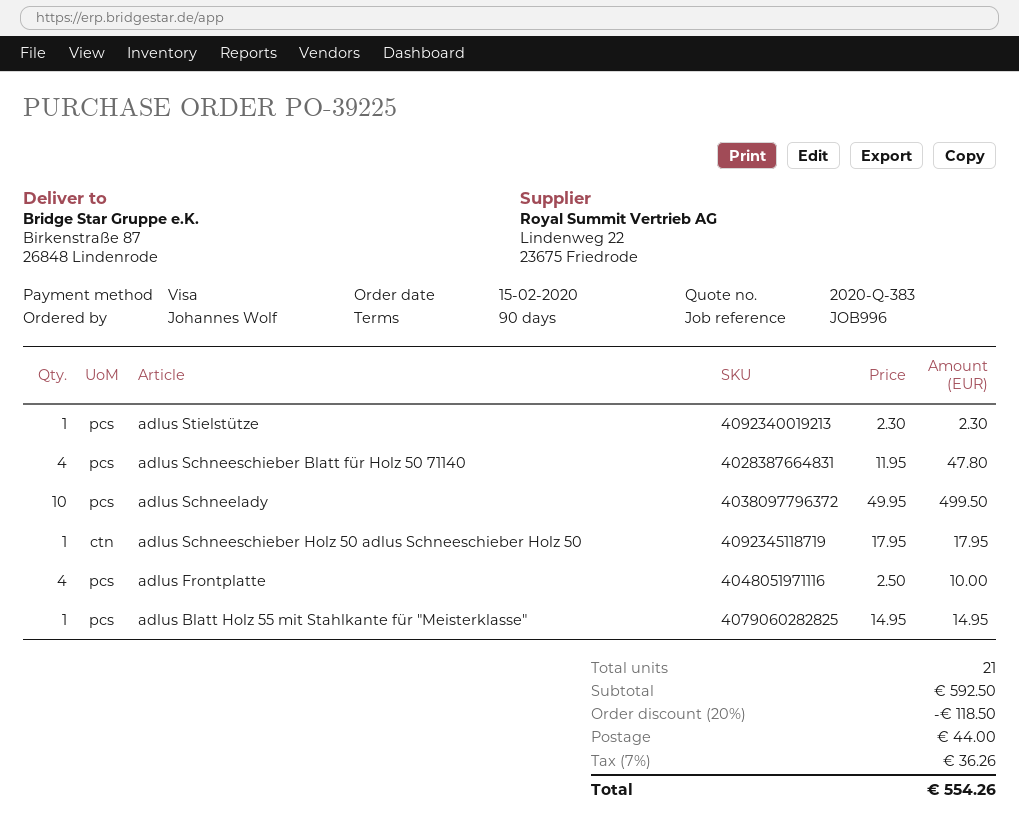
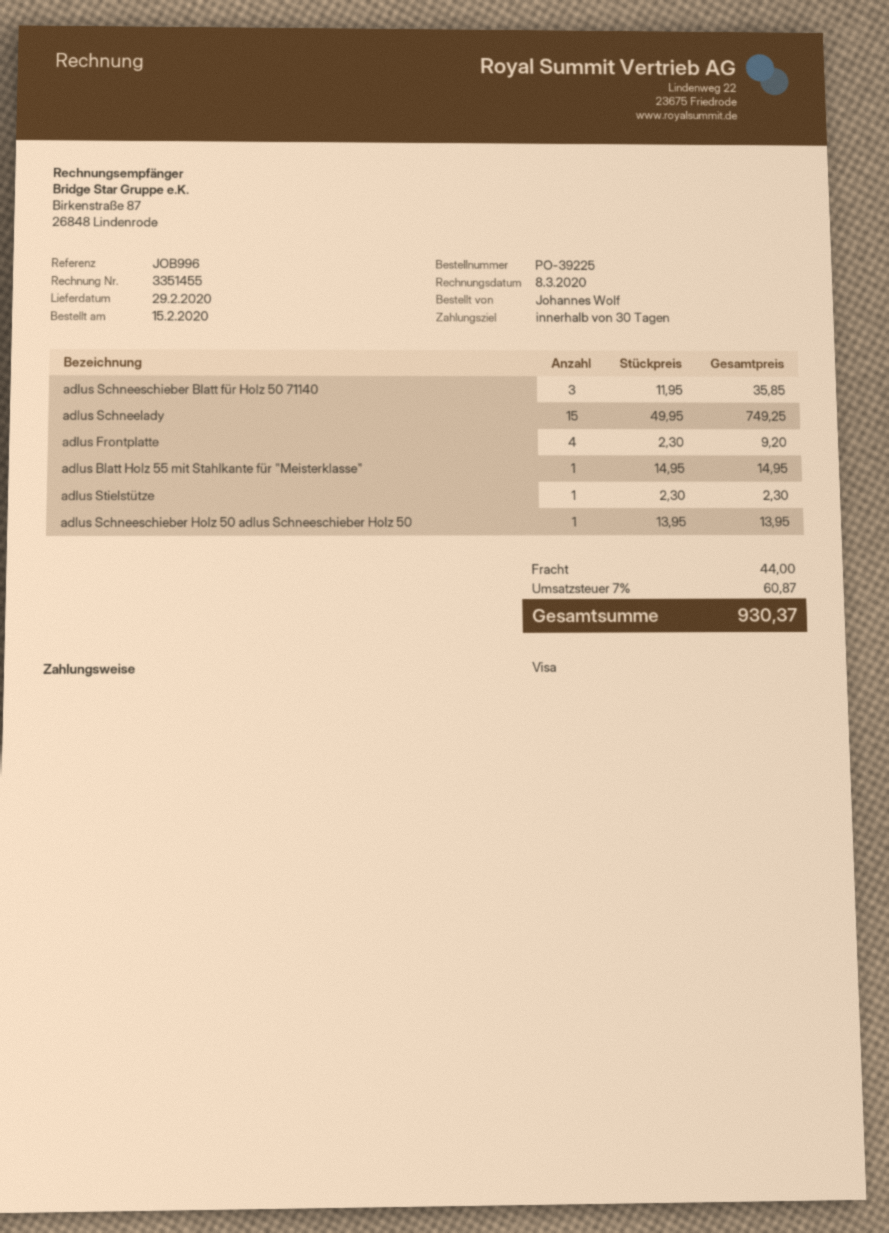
payment terms: 90 days -> 30 days
adlus Schneeschieber Blatt für Holz 50 71140: 4 x 11.95 = 47.80 -> 3 x 11.95 = 35.85
adlus Schneelady: 10 x 49.95 = 499.50 -> 15 x 49.95 = 749.25
adlus Schneeschieber Holz 50 adlus Schneeschieber Holz 50: 1 x 17.95 = 17.95 -> 1 x 13.95 = 13.95
adlus Frontplatte: 4 x 2.50 = 10.00 -> 4 x 2.30 = 9.20
discount: 20% = 118.50 -> none
tax: 7% = 36.26 -> 7% = 60.87
total: 554.26 -> 930.37

